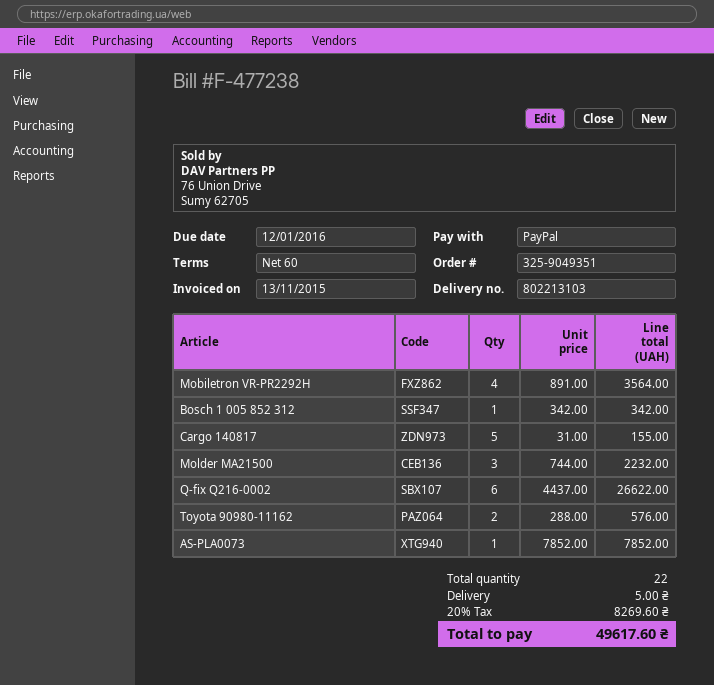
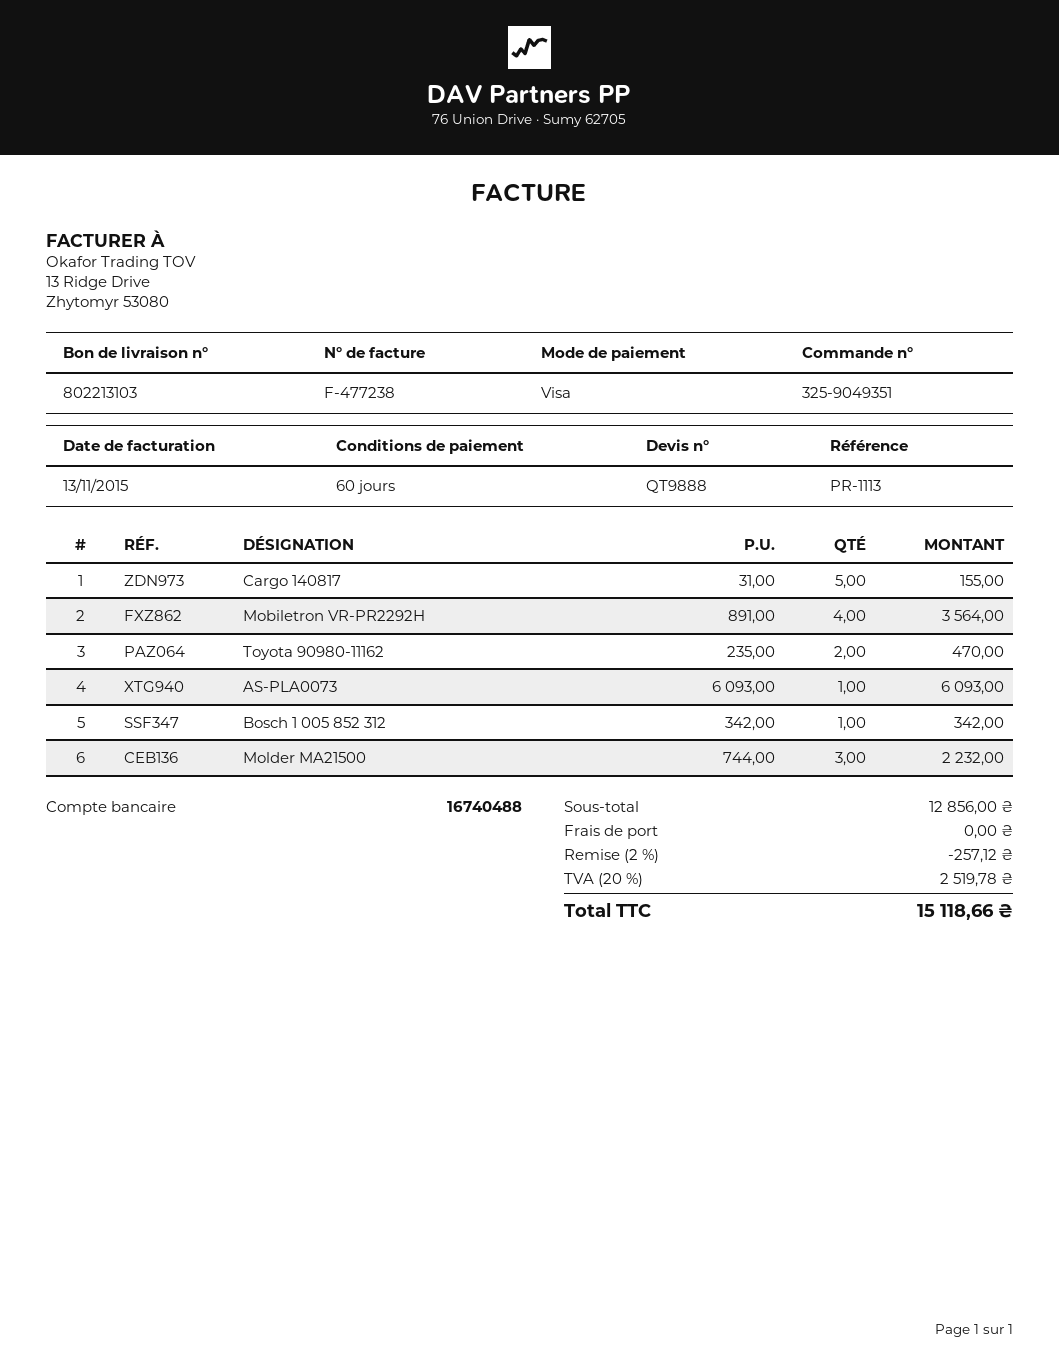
payment method: PayPal -> Visa
Q-fix Q216-0002: 6 x 4437.00 = 26622.00 -> none
Toyota 90980-11162: 2 x 288.00 = 576.00 -> 2 x 235.00 = 470.00
AS-PLA0073: 1 x 7852.00 = 7852.00 -> 1 x 6093.00 = 6093.00
discount: none -> 2% = 257.12
shipping: 5.00 -> 0.00
tax: 20% = 8269.60 -> 20% = 2519.78
total: 49617.60 -> 15118.66

